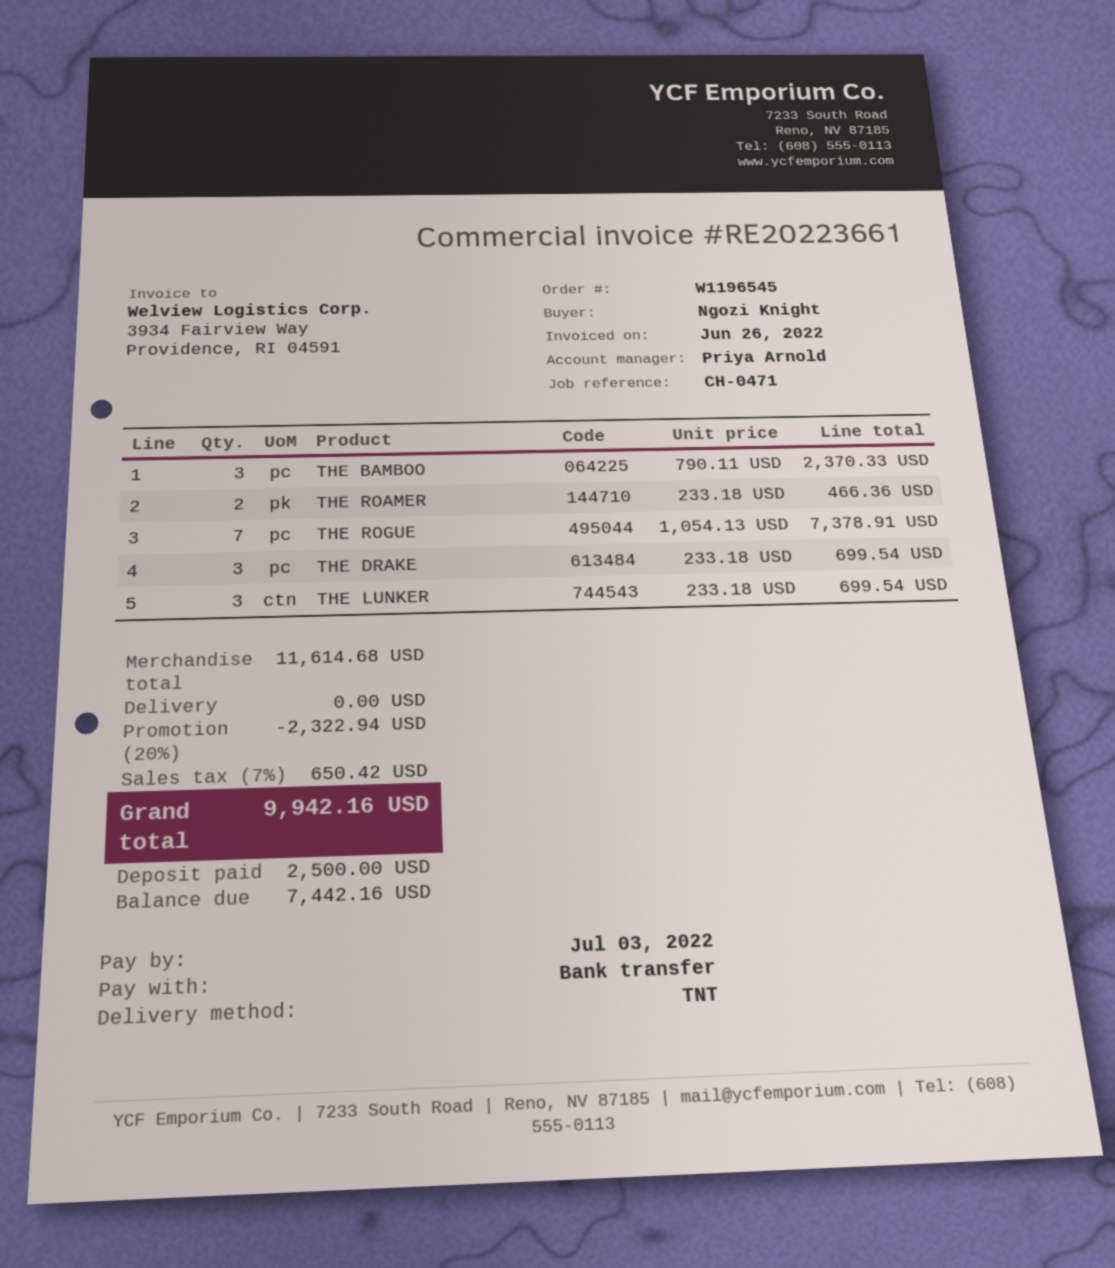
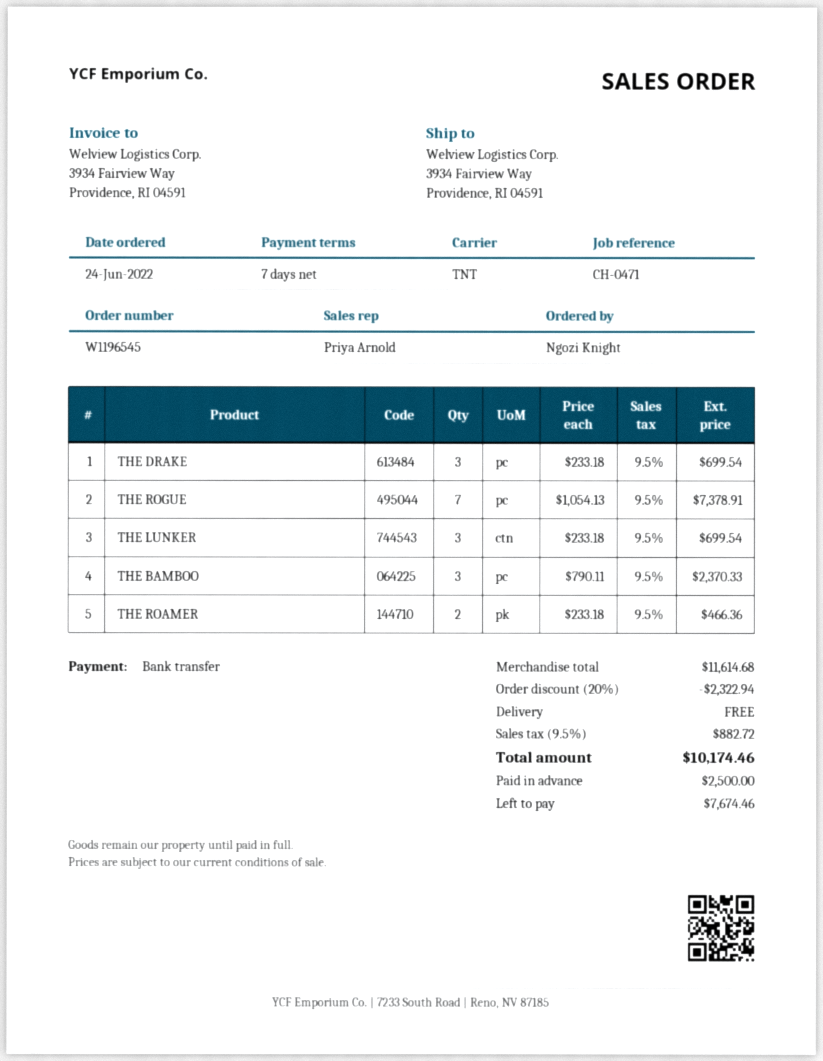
tax: 7% = 650.42 -> 9.5% = 882.72
total: 9942.16 -> 10174.46
balance: 7442.16 -> 7674.46

